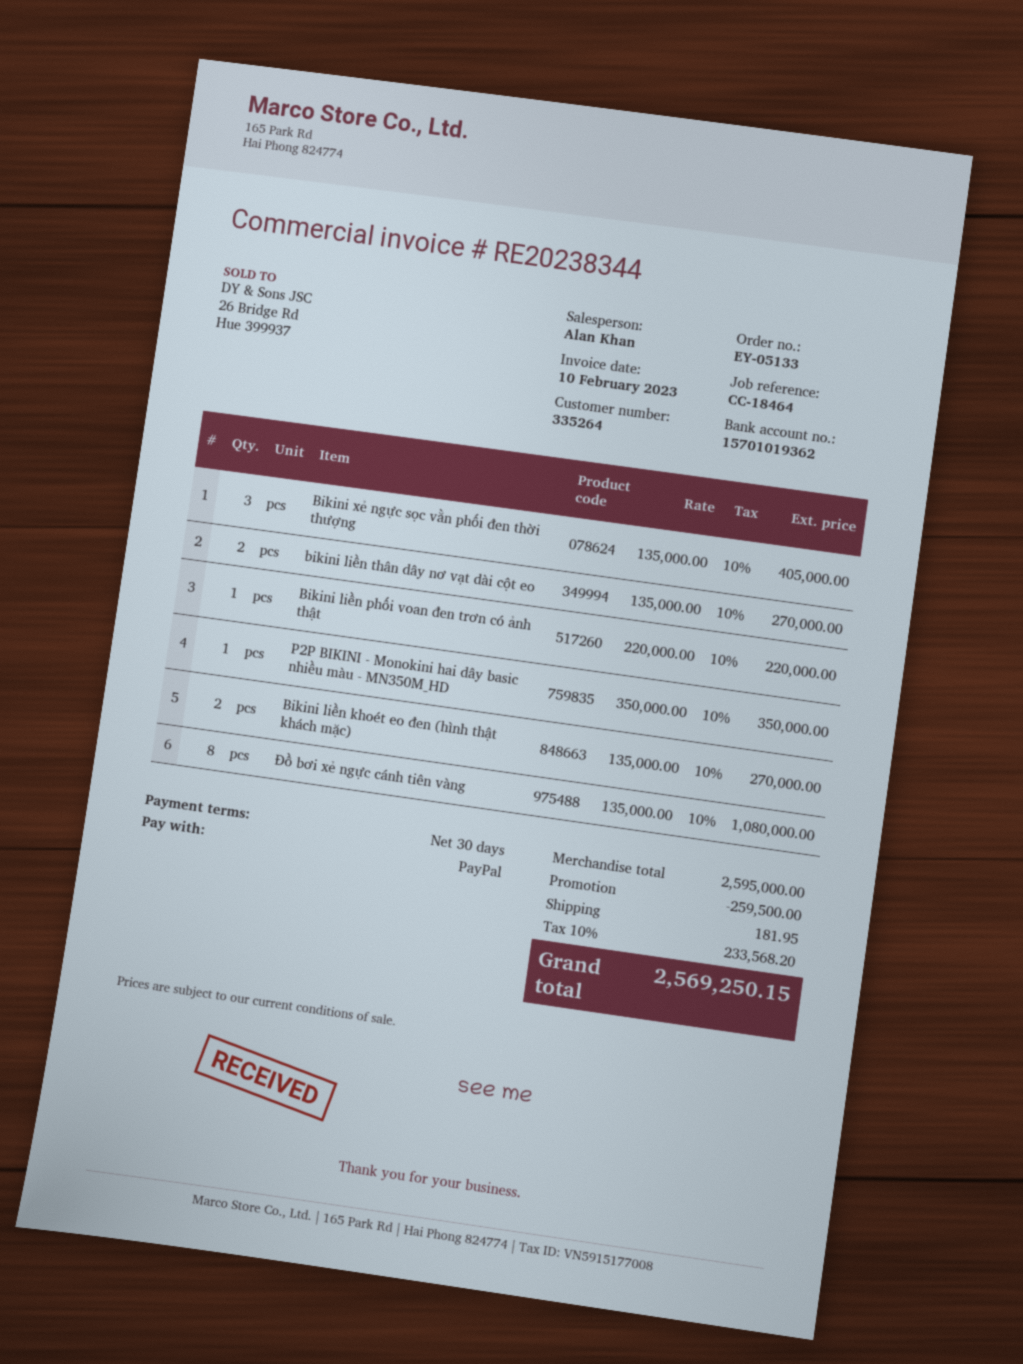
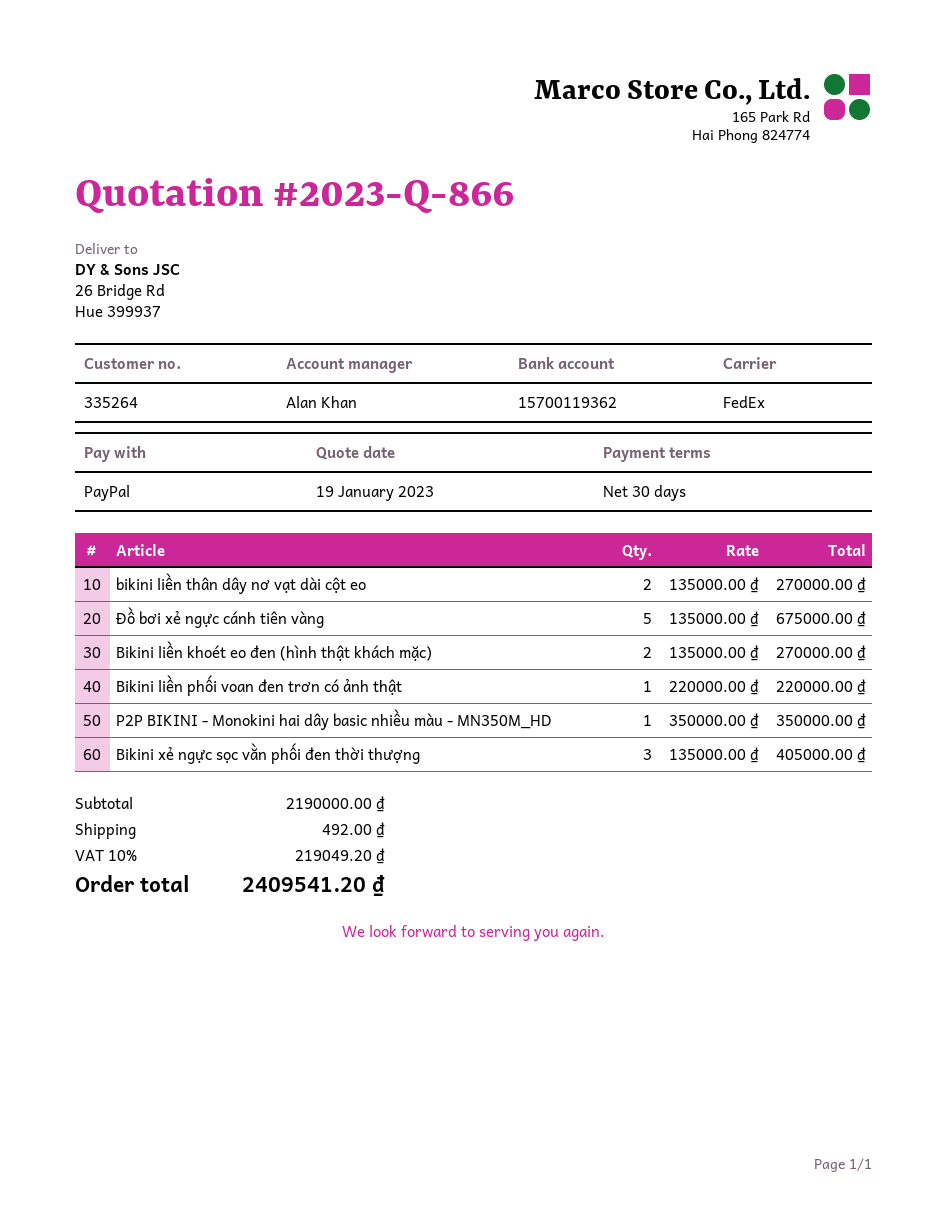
bank account: 15701019362 -> 15700119362
Đồ bơi xẻ ngực cánh tiên vàng: 8 x 135000.00 = 1080000.00 -> 5 x 135000.00 = 675000.00
subtotal: 2595000.00 -> 2190000.00
discount: 259500.00 -> none
shipping: 181.95 -> 492.00
tax: 10% = 233568.20 -> 10% = 219049.20
total: 2569250.15 -> 2409541.20

